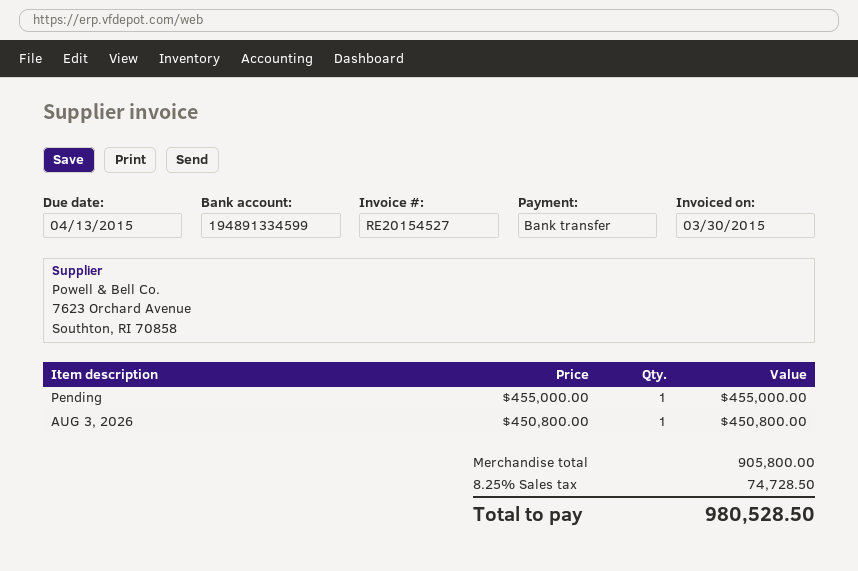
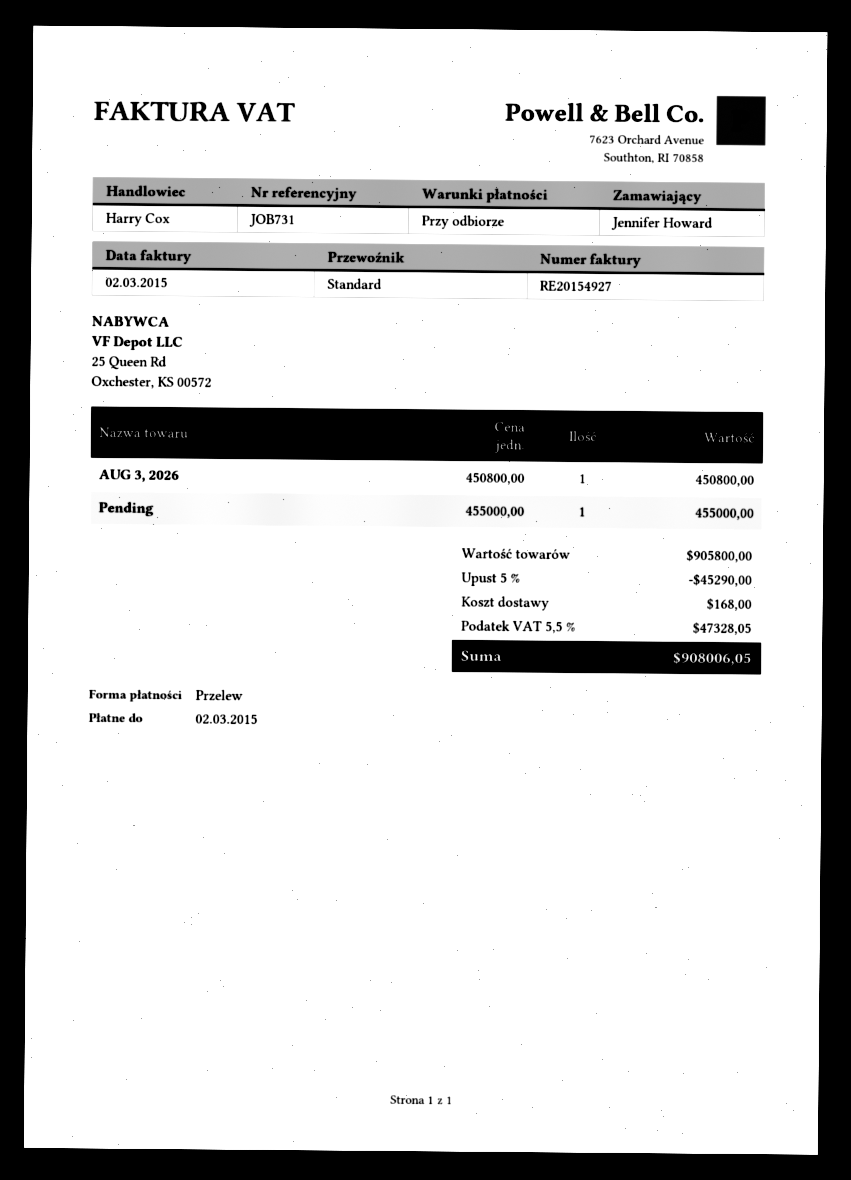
invoice number: RE20154527 -> RE20154927
invoice date: 2015-03-30 -> 2015-03-02
due date: 2015-04-13 -> 2015-03-02
discount: none -> 5% = 45290.00
shipping: none -> 168.00
tax: 8.25% = 74728.50 -> 5.5% = 47328.05
total: 980528.50 -> 908006.05

